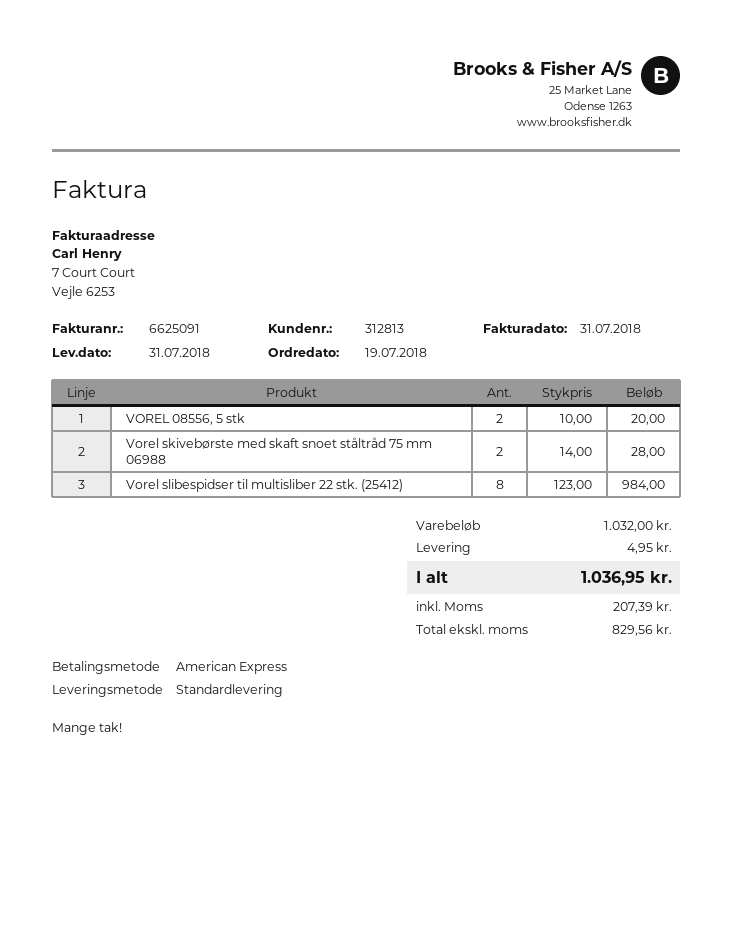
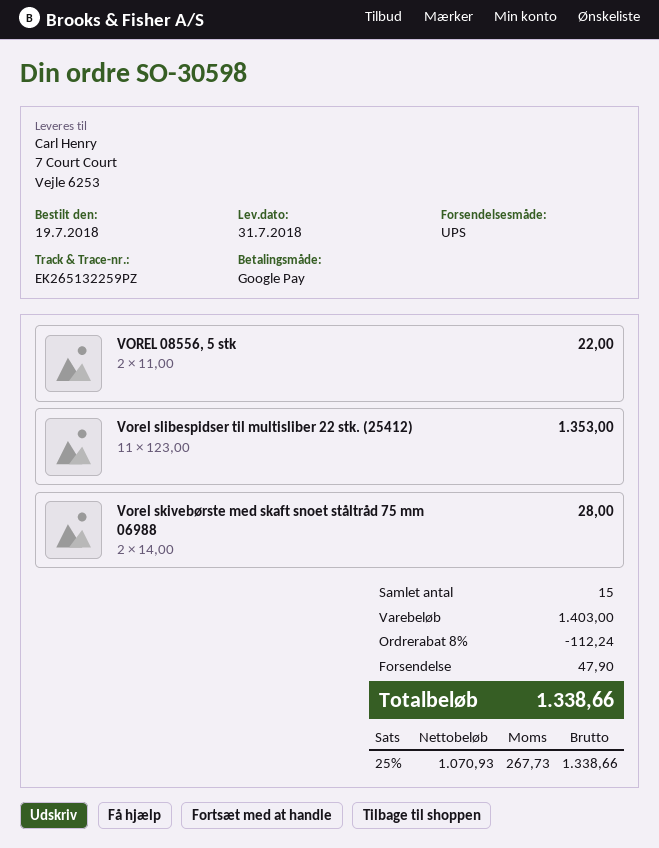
payment method: American Express -> Google Pay
shipping method: standard -> UPS
VOREL 08556, 5 stk: 2 x 10.00 = 20.00 -> 2 x 11.00 = 22.00
Vorel slibespidser til multisliber 22 stk. (25412): 8 x 123.00 = 984.00 -> 11 x 123.00 = 1353.00
subtotal: 1032.00 -> 1403.00
discount: none -> 8% = 112.24
shipping: 4.95 -> 47.90
net: 829.56 -> 1070.93
tax: 207.39 -> 267.73
total: 1036.95 -> 1338.66

